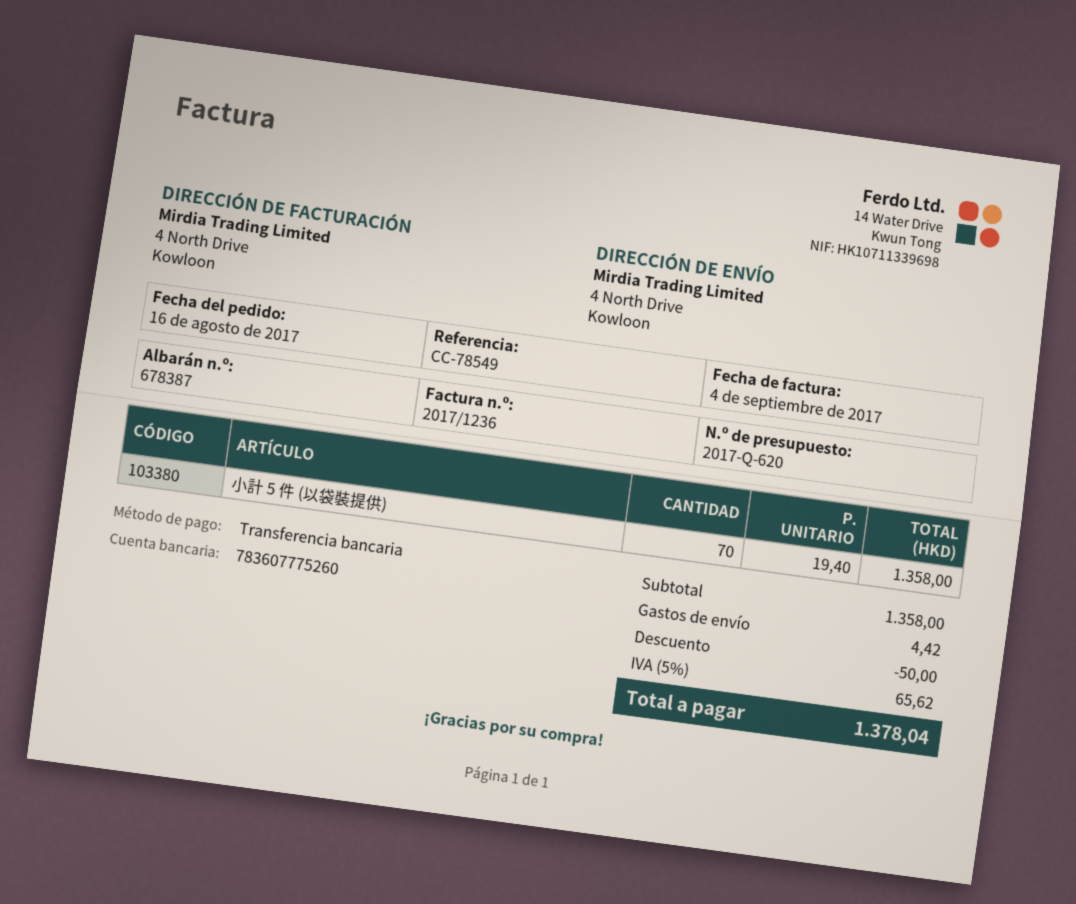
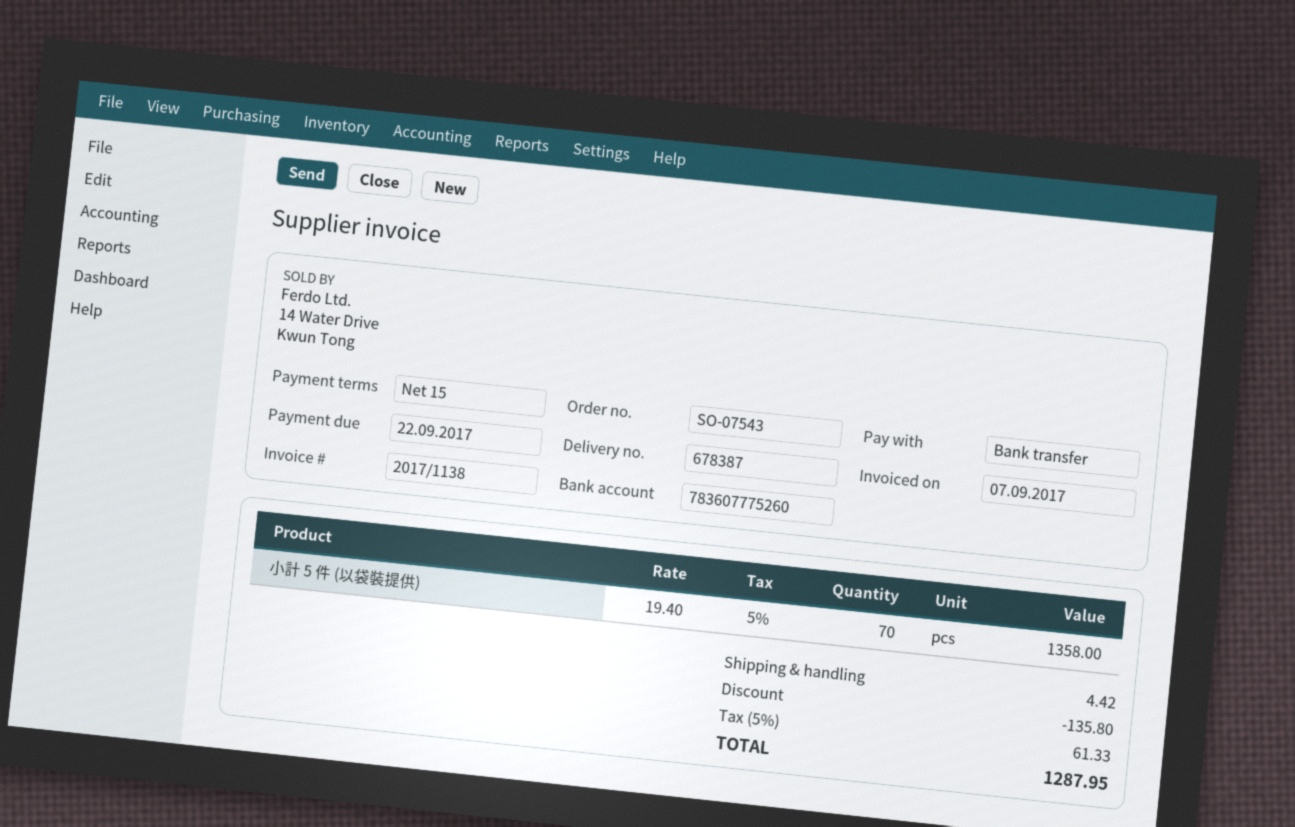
invoice number: 2017/1236 -> 2017/1138
invoice date: 2017-09-04 -> 2017-09-07
discount: 50.00 -> 135.80
tax: 5% = 65.62 -> 5% = 61.33
total: 1378.04 -> 1287.95

